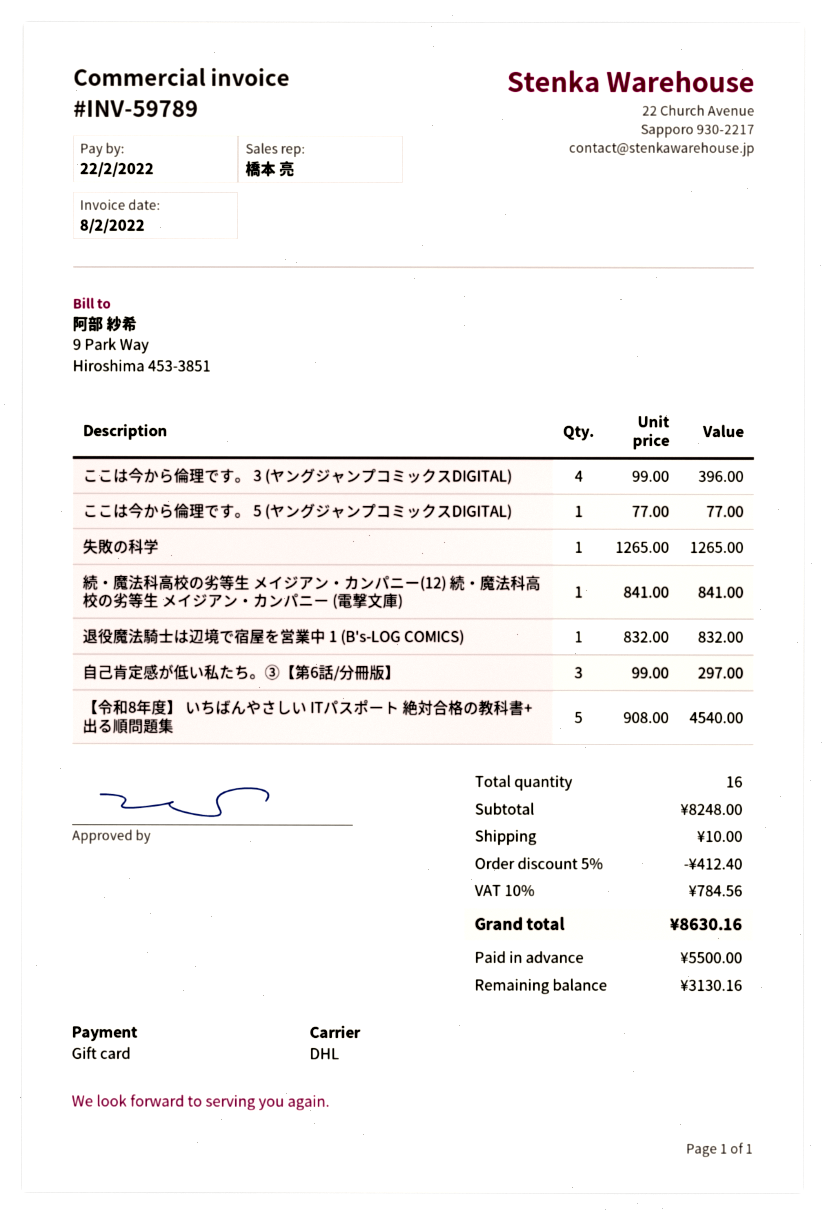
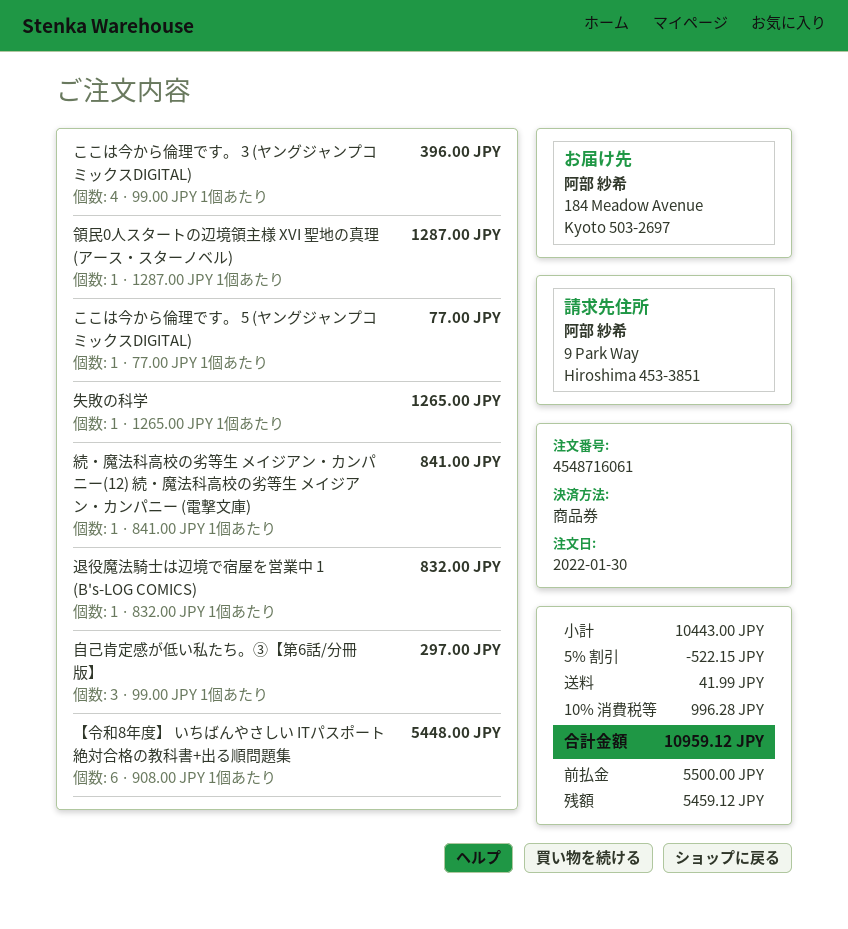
【令和8年度】 いちばんやさしい ITパスポート 絶対合格の教科書+出る順問題集: 5 x 908.00 = 4540.00 -> 6 x 908.00 = 5448.00
領民0人スタートの辺境領主様 XVI 聖地の真理 (アース・スターノベル): none -> 1 x 1287.00 = 1287.00
subtotal: 8248.00 -> 10443.00
discount: 5% = 412.40 -> 5% = 522.15
shipping: 10.00 -> 41.99
tax: 10% = 784.56 -> 10% = 996.28
total: 8630.16 -> 10959.12
balance: 3130.16 -> 5459.12

